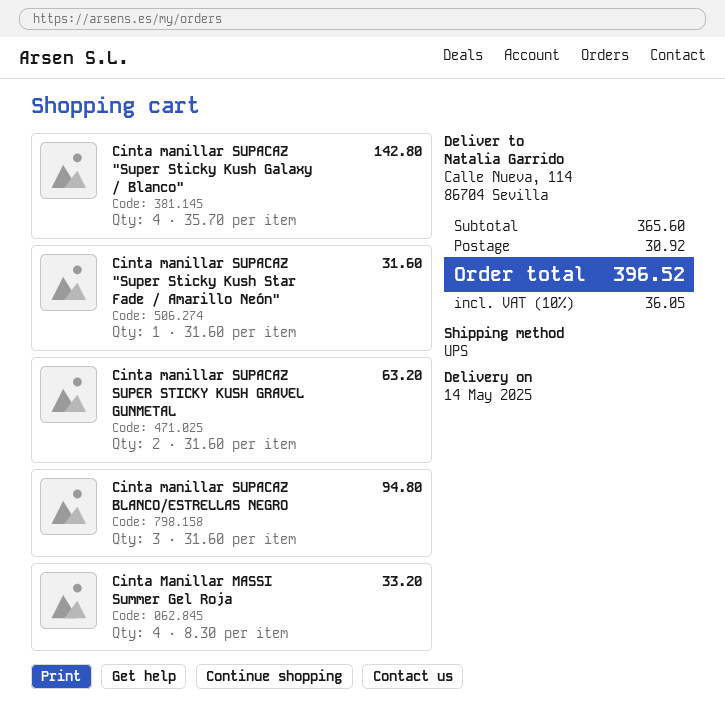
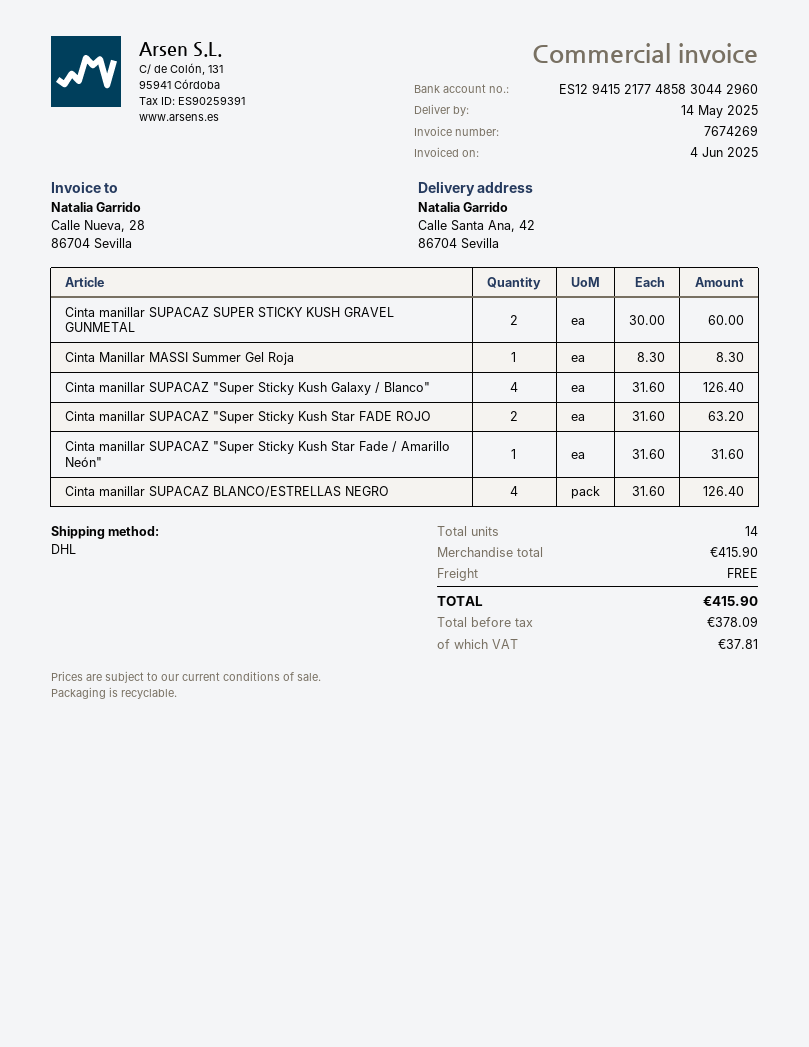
shipping method: UPS -> DHL
ship to: Calle Nueva, 114, 86704 Sevilla -> Calle Santa Ana, 42, 86704 Sevilla
Cinta manillar SUPACAZ "Super Sticky Kush Galaxy / Blanco": 4 x 35.70 = 142.80 -> 4 x 31.60 = 126.40
Cinta manillar SUPACAZ SUPER STICKY KUSH GRAVEL GUNMETAL: 2 x 31.60 = 63.20 -> 2 x 30.00 = 60.00
Cinta manillar SUPACAZ BLANCO/ESTRELLAS NEGRO: 3 x 31.60 = 94.80 -> 4 x 31.60 = 126.40
Cinta Manillar MASSI Summer Gel Roja: 4 x 8.30 = 33.20 -> 1 x 8.30 = 8.30
Cinta manillar SUPACAZ "Super Sticky Kush Star FADE ROJO: none -> 2 x 31.60 = 63.20
subtotal: 365.60 -> 415.90
shipping: 30.92 -> 0.00
tax: 36.05 -> 37.81
total: 396.52 -> 415.90

